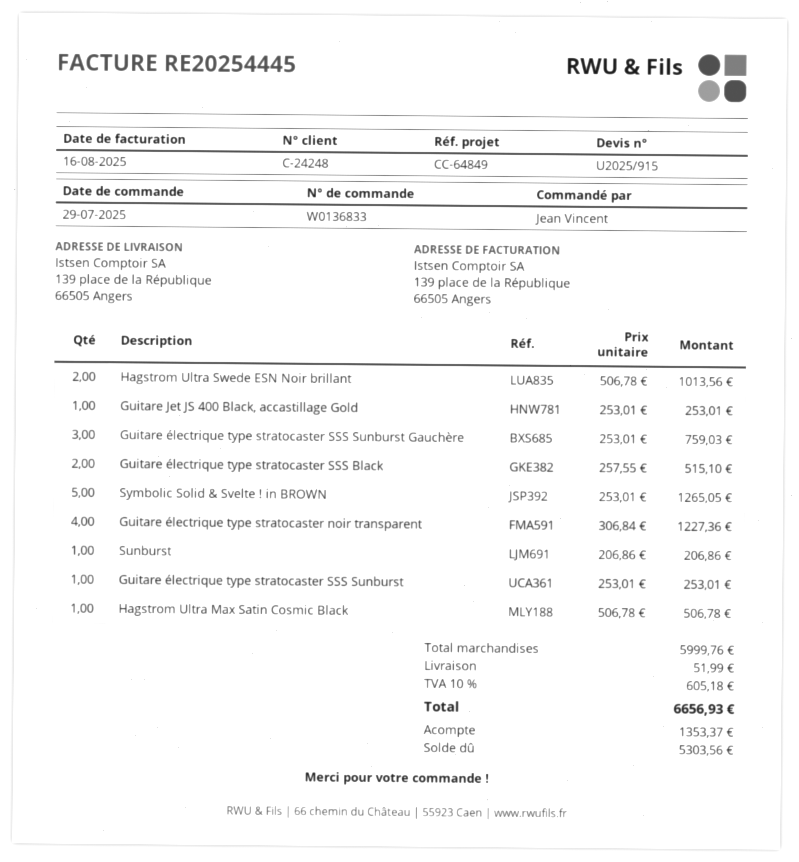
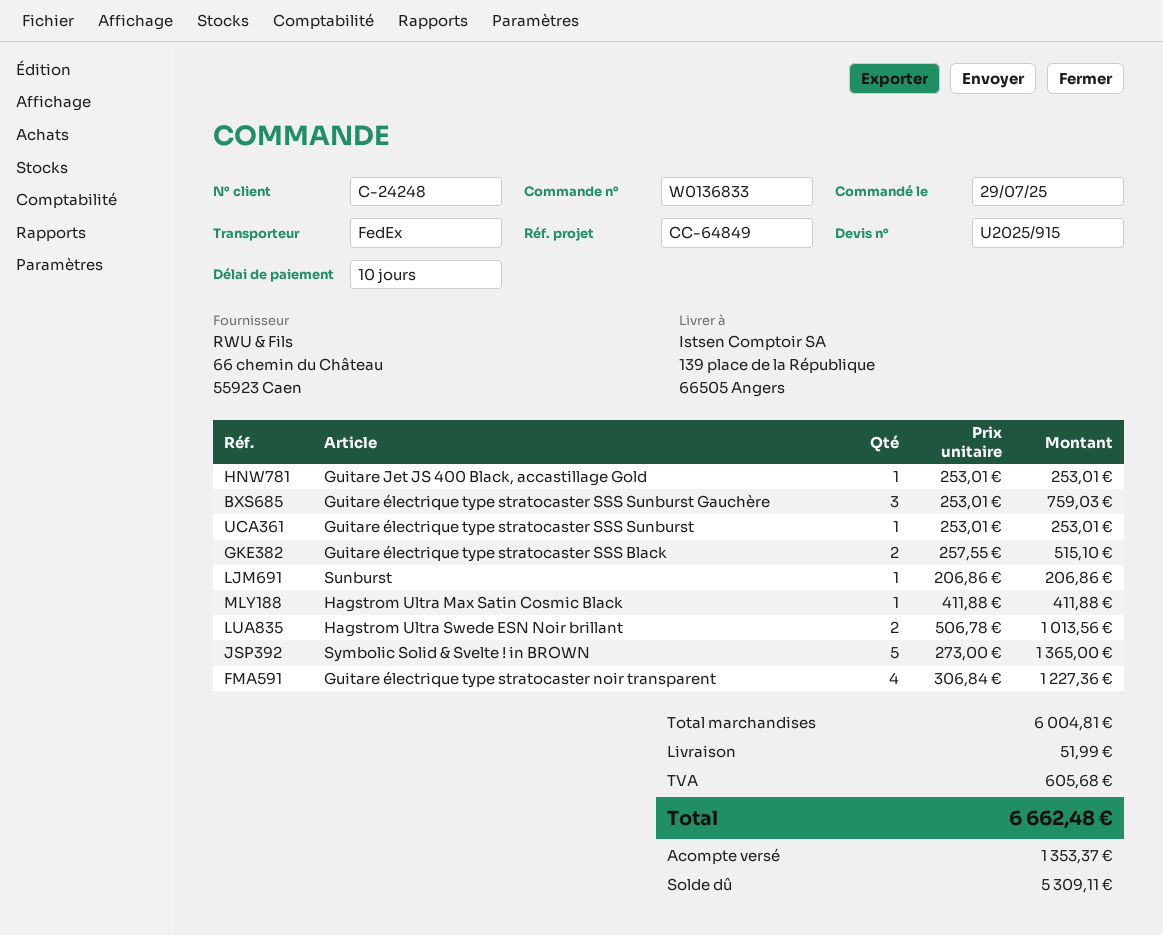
Symbolic Solid & Svelte ! in BROWN: 5 x 253.01 = 1265.05 -> 5 x 273.00 = 1365.00
Hagstrom Ultra Max Satin Cosmic Black: 1 x 506.78 = 506.78 -> 1 x 411.88 = 411.88
subtotal: 5999.76 -> 6004.81
tax: 605.18 -> 605.68
total: 6656.93 -> 6662.48
balance: 5303.56 -> 5309.11

